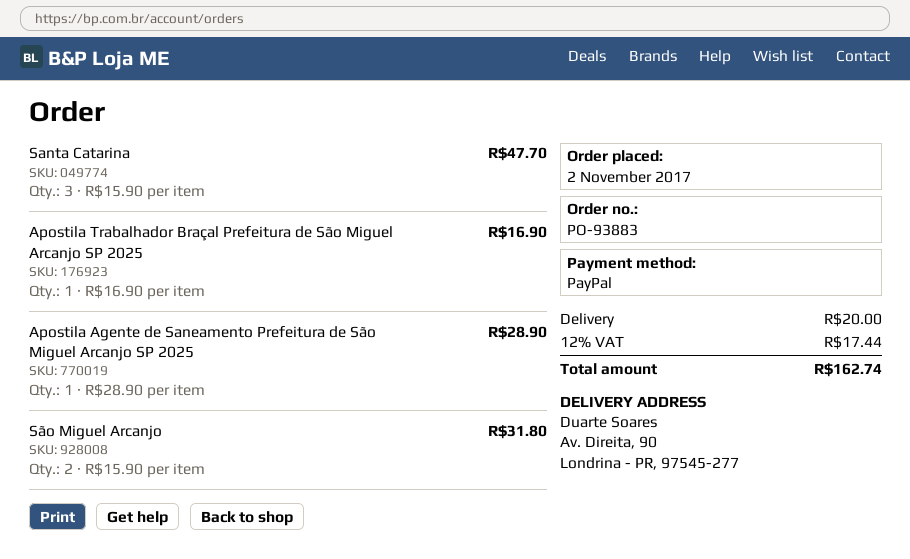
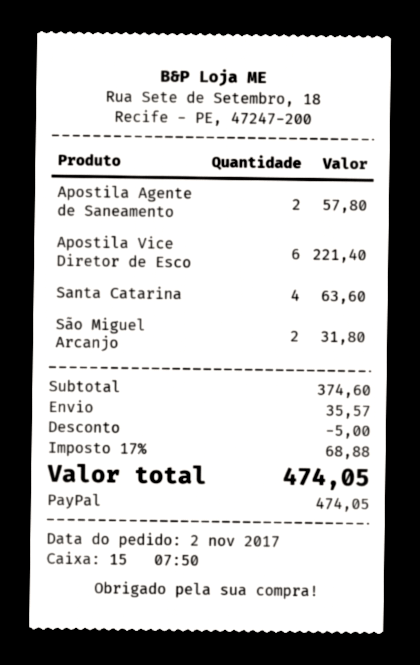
Santa Catarina: 3 for 47.70 -> 4 for 63.60
Apostila Trabalhador Braçal Prefeitura de São Miguel Arcanjo SP 2025: 1 for 16.90 -> none
Apostila Agente de Saneamento Prefeitura de São Miguel Arcanjo SP 2025: 1 for 28.90 -> 2 for 57.80
Apostila Vice Diretor de Esco: none -> 6 for 221.40
discount: none -> 5.00
shipping: 20.00 -> 35.57
tax: 12% = 17.44 -> 17% = 68.88
total: 162.74 -> 474.05

